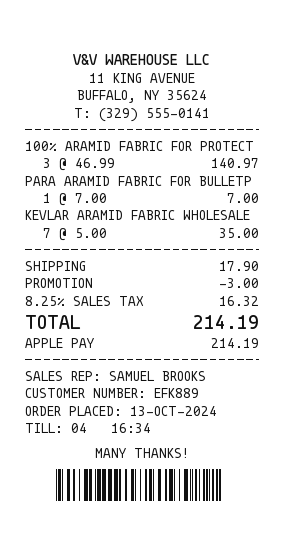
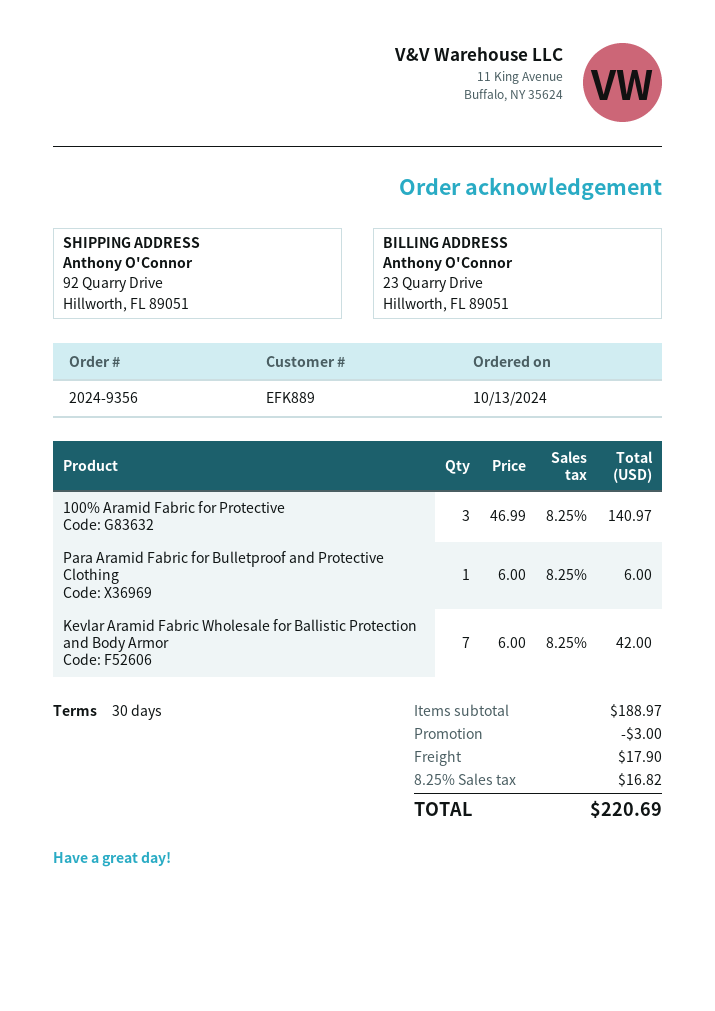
PARA ARAMID FABRIC FOR BULLETP: 1 x 7.00 = 7.00 -> 1 x 6.00 = 6.00
KEVLAR ARAMID FABRIC WHOLESALE: 7 x 5.00 = 35.00 -> 7 x 6.00 = 42.00
tax: 8.25% = 16.32 -> 8.25% = 16.82
total: 214.19 -> 220.69

